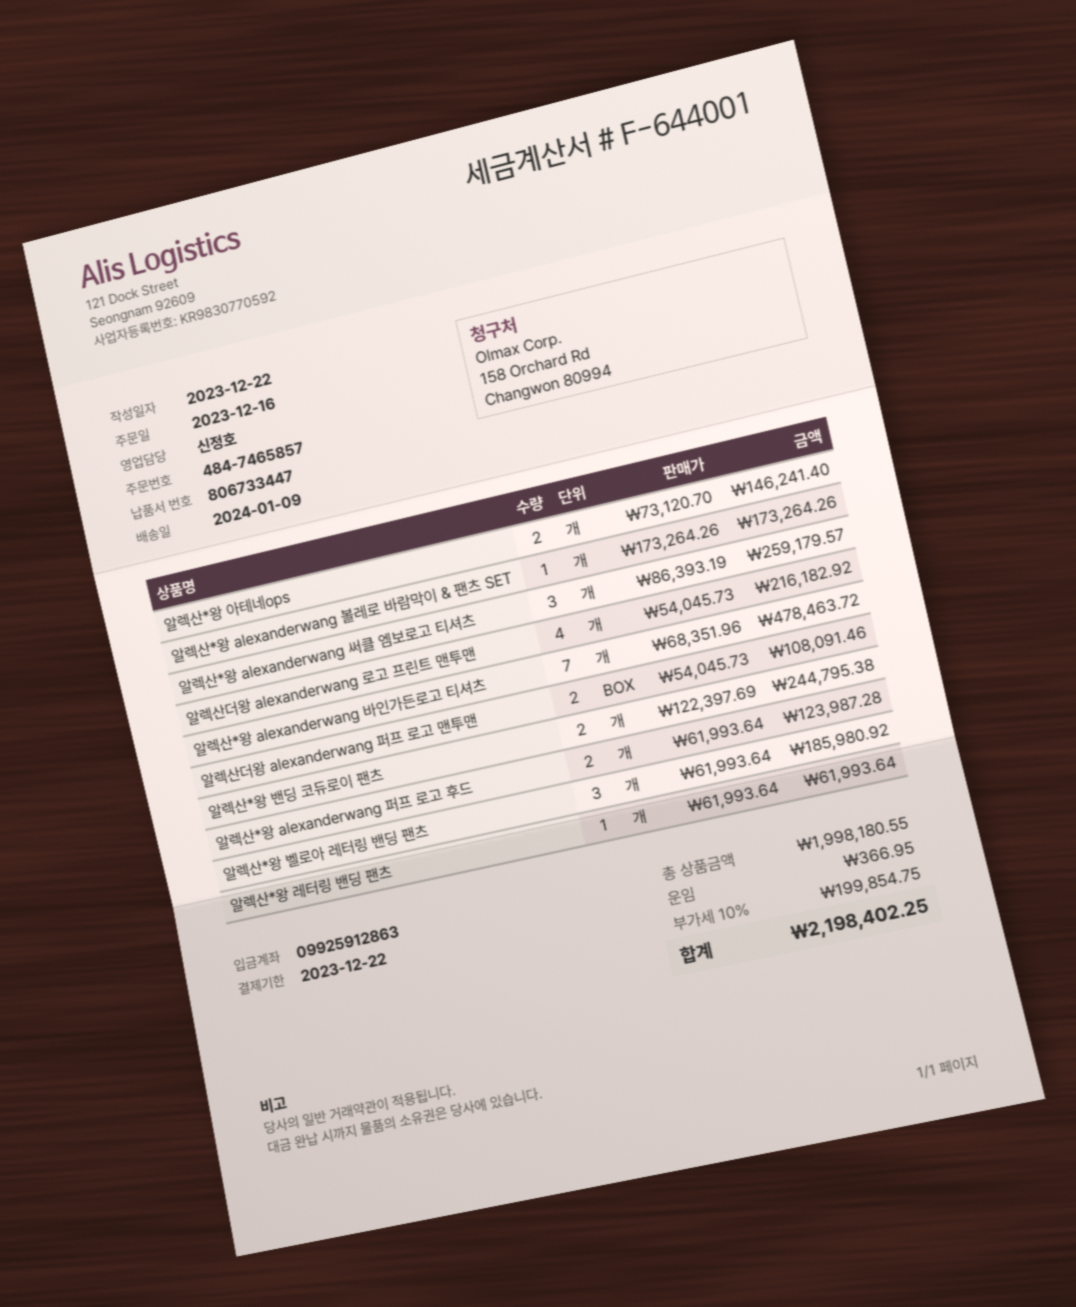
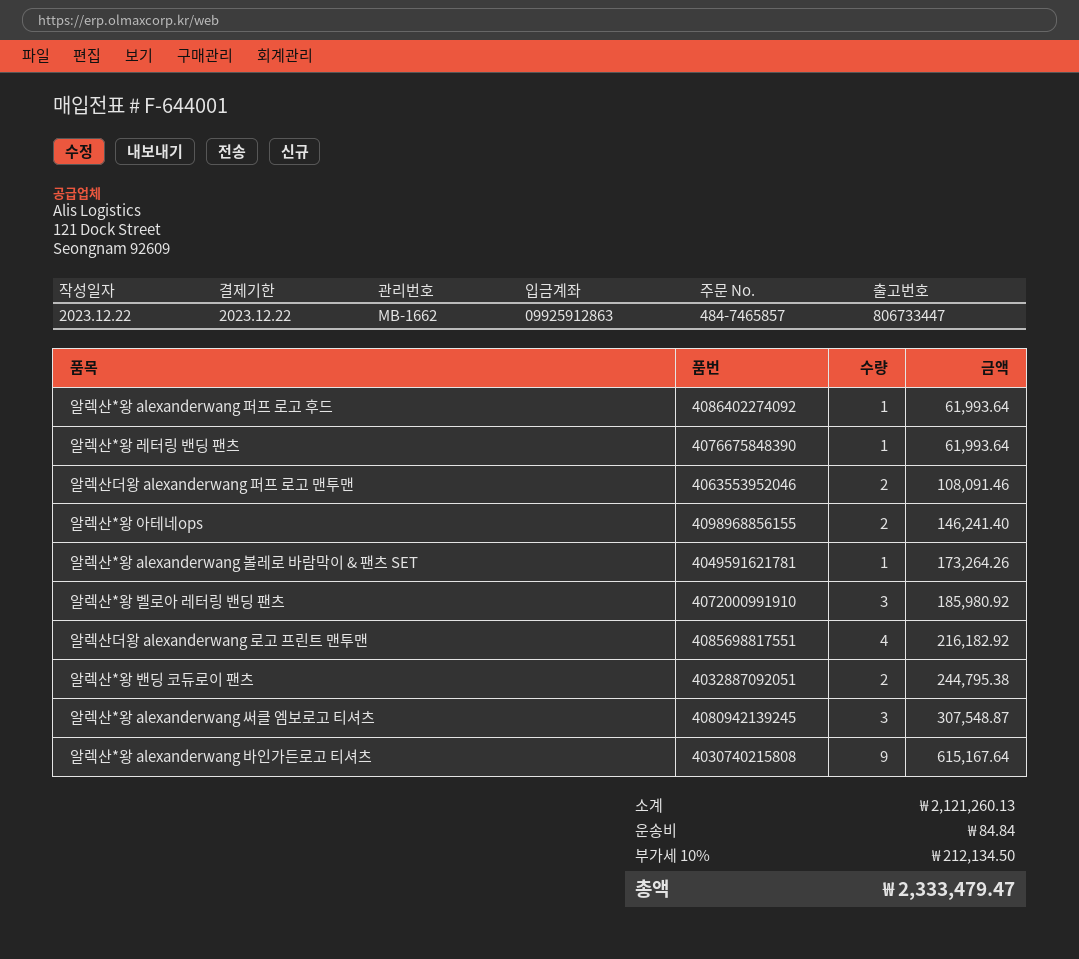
알렉산*왕 alexanderwang 써클 엠보로고 티셔츠: 3 for 259179.57 -> 3 for 307548.87
알렉산*왕 alexanderwang 바인가든로고 티셔츠: 7 for 478463.72 -> 9 for 615167.64
알렉산*왕 alexanderwang 퍼프 로고 후드: 2 for 123987.28 -> 1 for 61993.64
subtotal: 1998180.55 -> 2121260.13
shipping: 366.95 -> 84.84
tax: 10% = 199854.75 -> 10% = 212134.50
total: 2198402.25 -> 2333479.47

